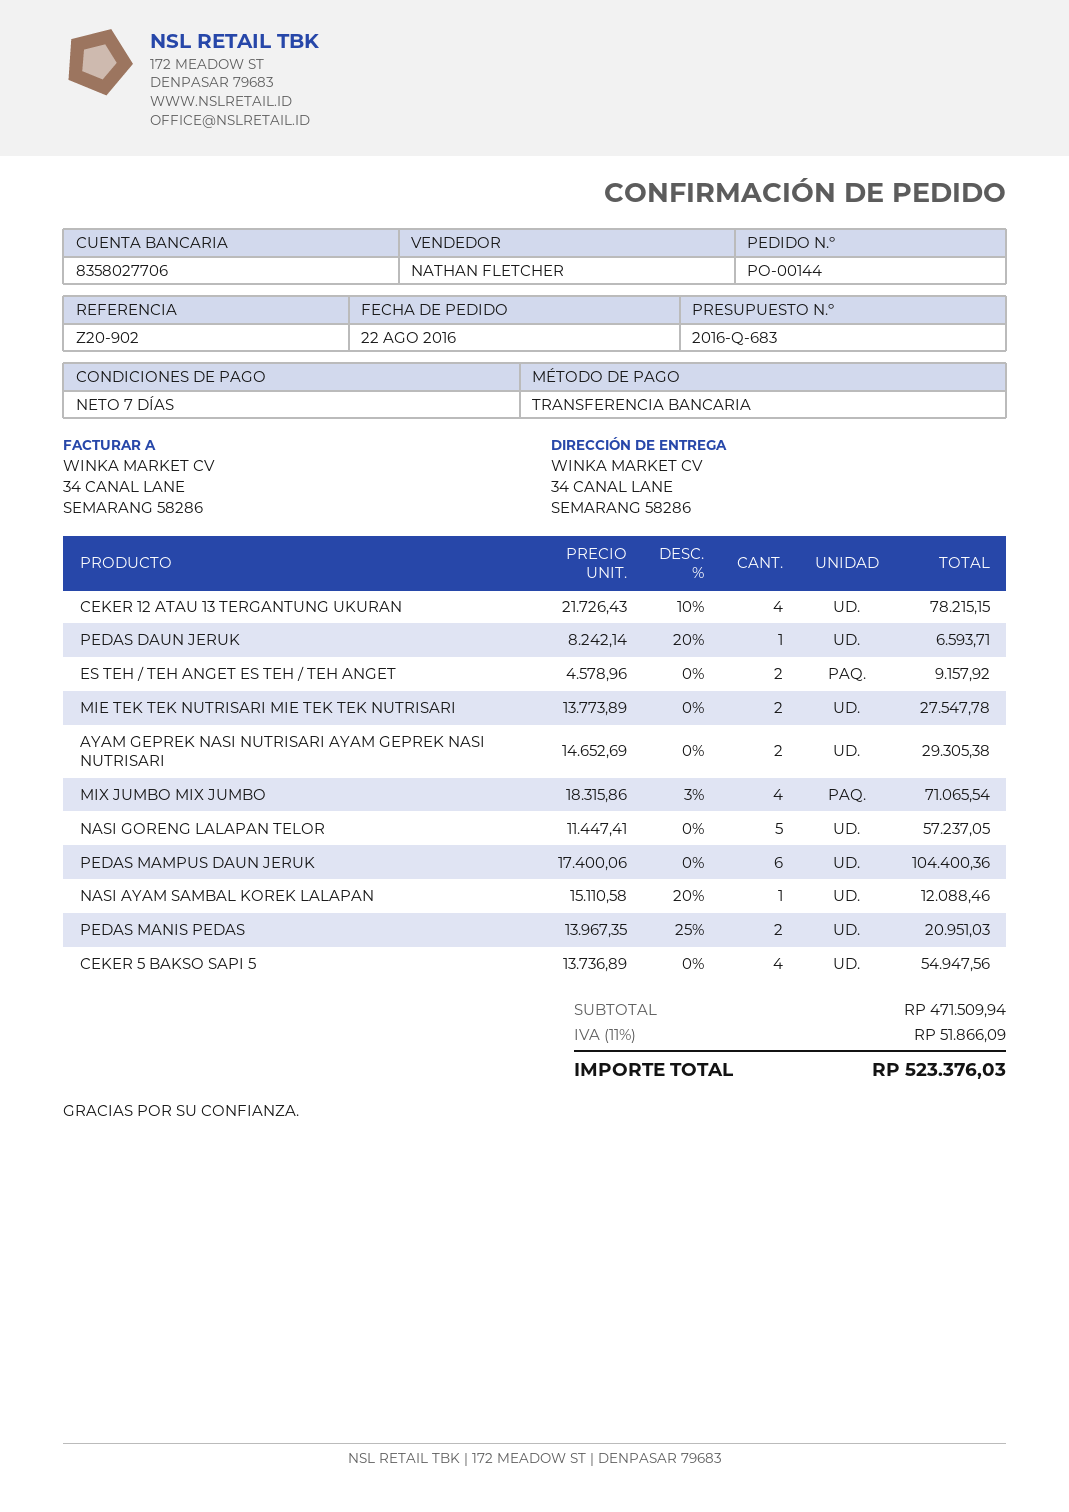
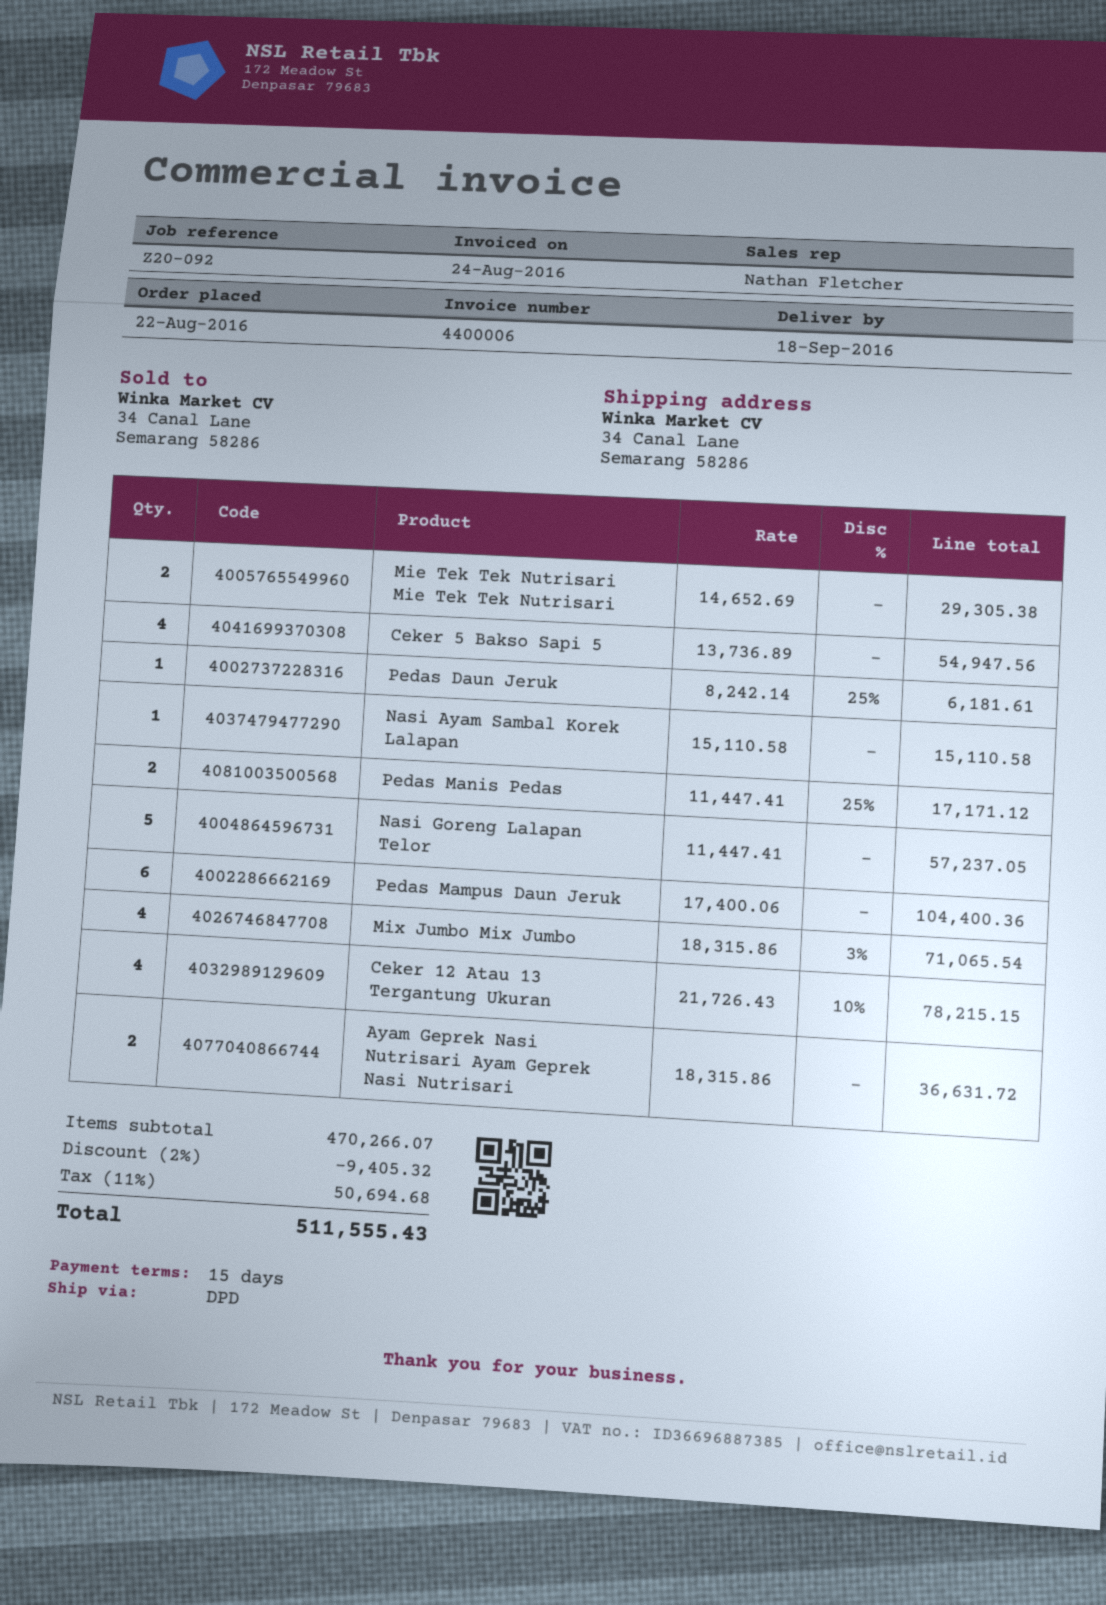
payment terms: 7 days -> 15 days
reference: Z20-902 -> Z20-092
PEDAS DAUN JERUK: 1 x 8242.14 - 20% = 6593.71 -> 1 x 8242.14 - 25% = 6181.61
ES TEH / TEH ANGET ES TEH / TEH ANGET: 2 x 4578.96 = 9157.92 -> none
MIE TEK TEK NUTRISARI MIE TEK TEK NUTRISARI: 2 x 13773.89 = 27547.78 -> 2 x 14652.69 = 29305.38
AYAM GEPREK NASI NUTRISARI AYAM GEPREK NASI NUTRISARI: 2 x 14652.69 = 29305.38 -> 2 x 18315.86 = 36631.72
NASI AYAM SAMBAL KOREK LALAPAN: 1 x 15110.58 - 20% = 12088.46 -> 1 x 15110.58 = 15110.58
PEDAS MANIS PEDAS: 2 x 13967.35 - 25% = 20951.03 -> 2 x 11447.41 - 25% = 17171.12
subtotal: 471509.94 -> 470266.07
discount: none -> 2% = 9405.32
tax: 11% = 51866.09 -> 11% = 50694.68
total: 523376.03 -> 511555.43

